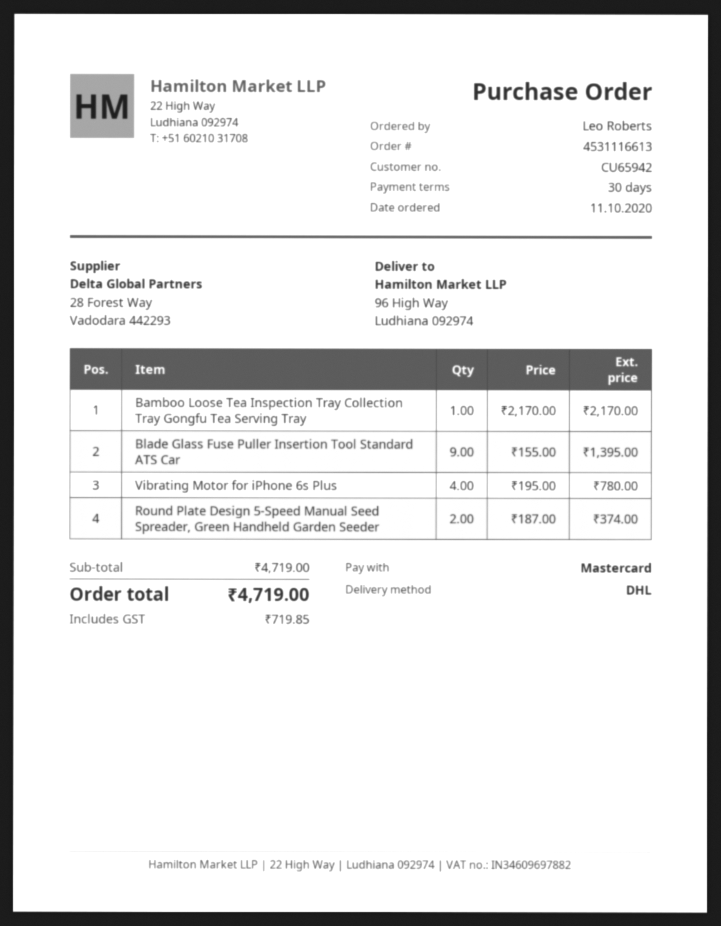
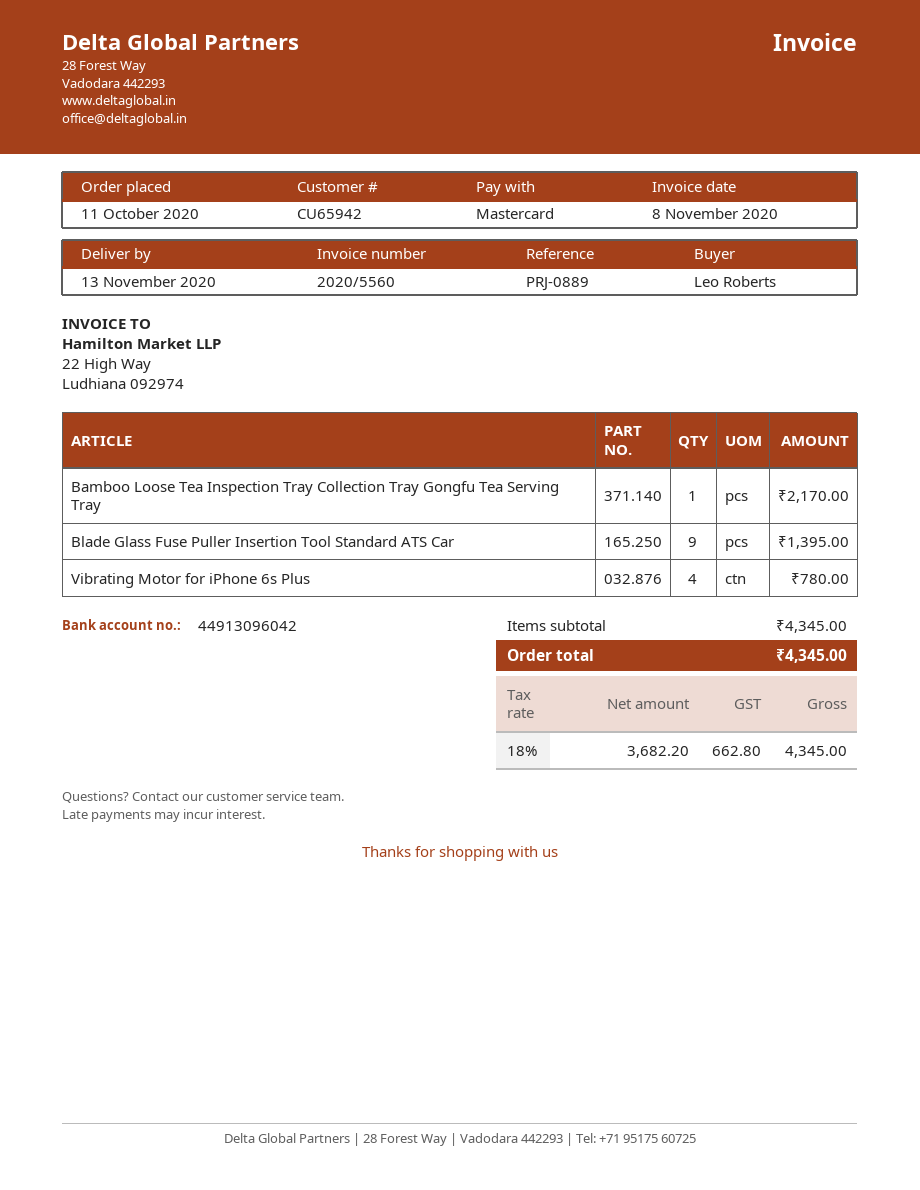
Round Plate Design 5-Speed Manual Seed Spreader, Green Handheld Garden Seeder: 2 for 374.00 -> none
subtotal: 4719.00 -> 4345.00
tax: 719.85 -> 662.80
total: 4719.00 -> 4345.00

